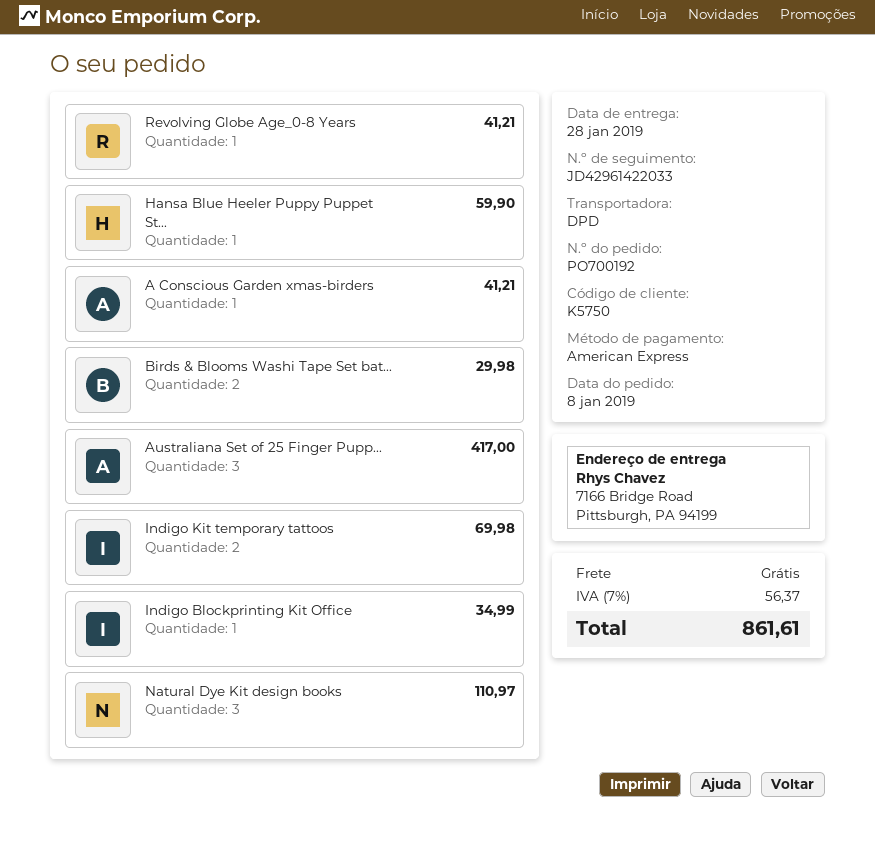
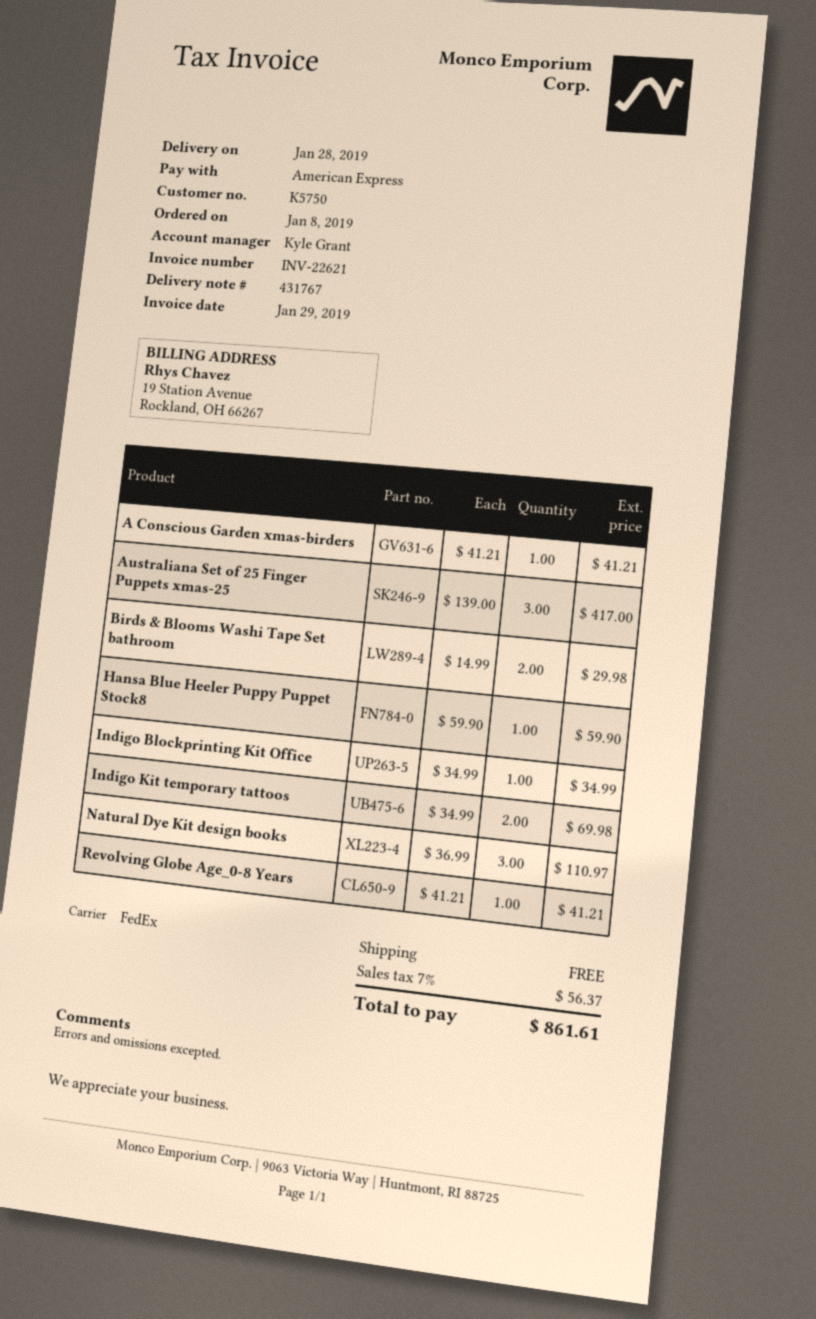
shipping method: DPD -> FedEx

